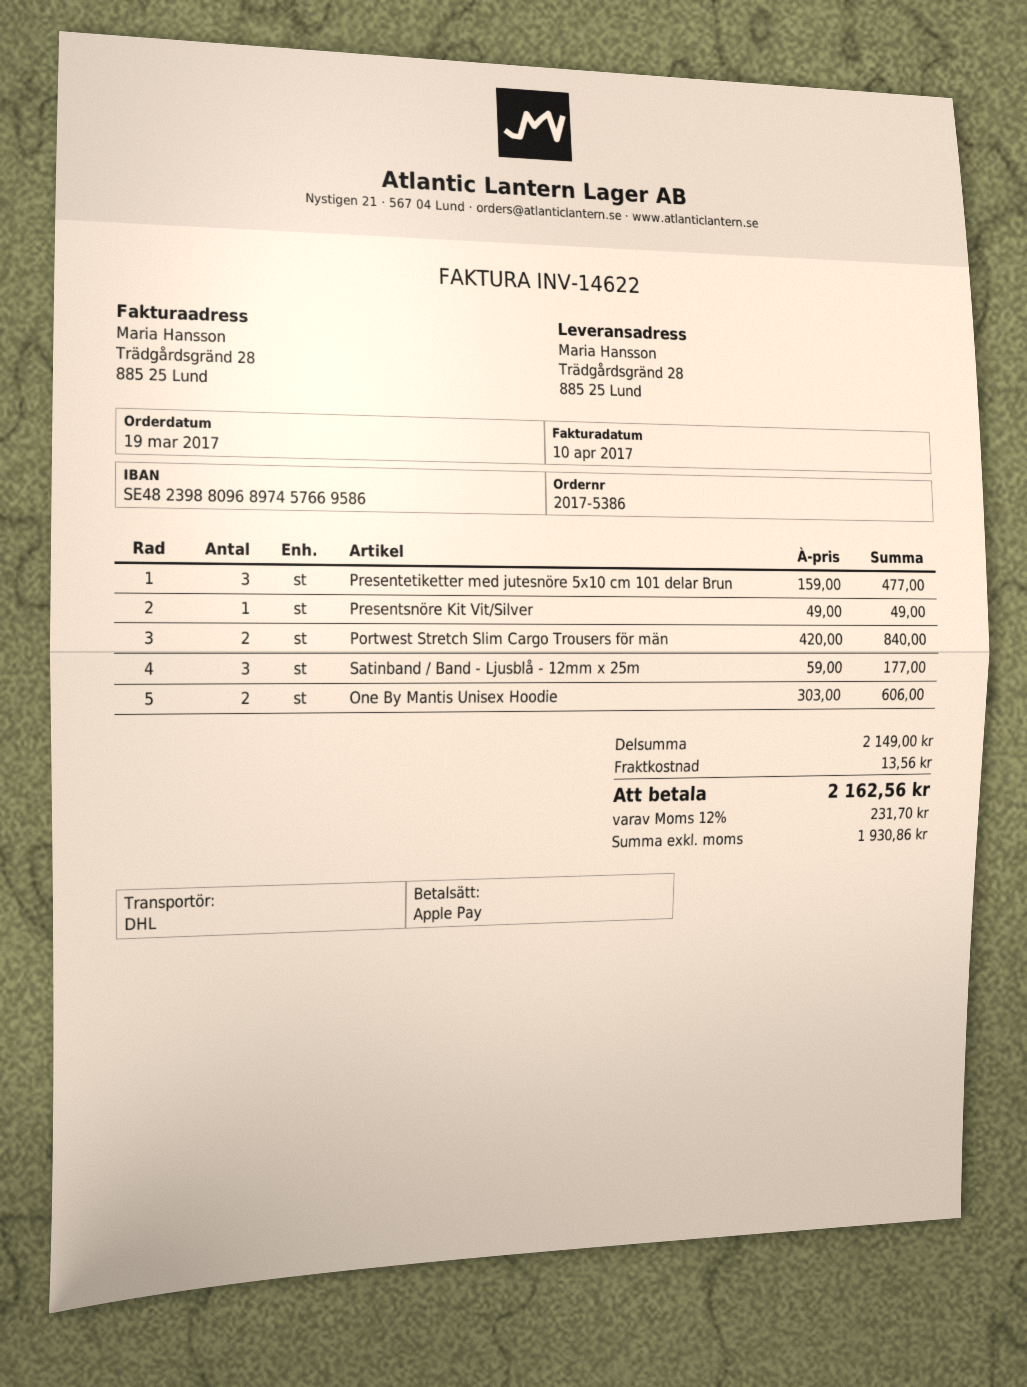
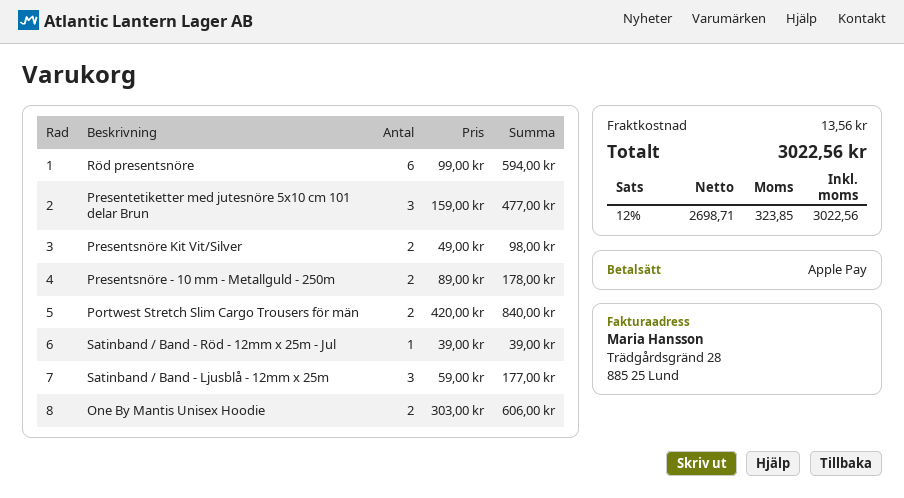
Presentsnöre Kit Vit/Silver: 1 x 49.00 = 49.00 -> 2 x 49.00 = 98.00
Röd presentsnöre: none -> 6 x 99.00 = 594.00
Presentsnöre - 10 mm - Metallguld - 250m: none -> 2 x 89.00 = 178.00
Satinband / Band - Röd - 12mm x 25m - Jul: none -> 1 x 39.00 = 39.00
net: 1930.86 -> 2698.71
tax: 12% = 231.70 -> 12% = 323.85
total: 2162.56 -> 3022.56

